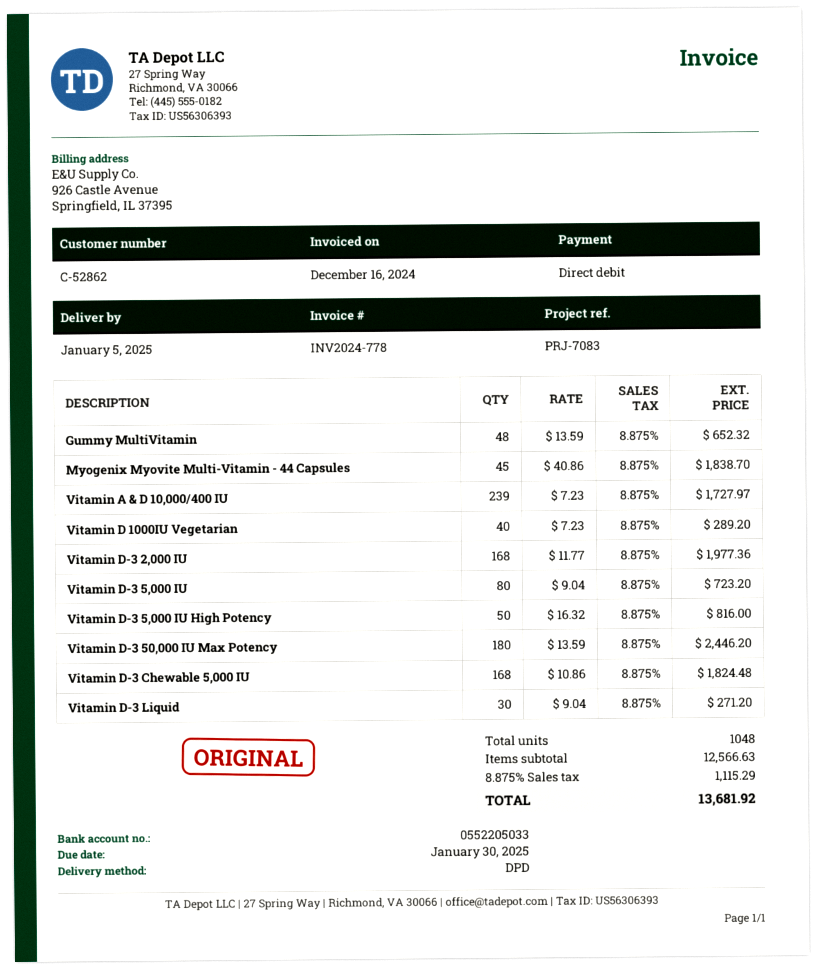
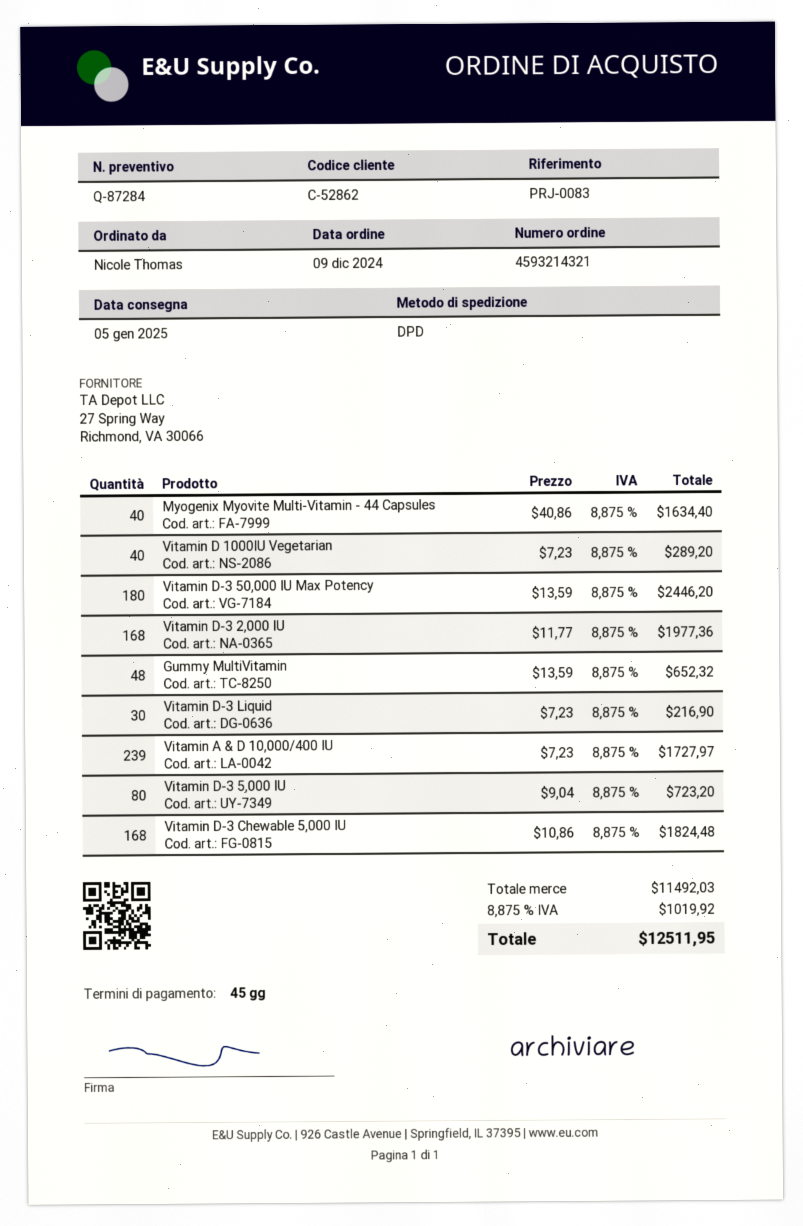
reference: PRJ-7083 -> PRJ-0083
Myogenix Myovite Multi-Vitamin - 44 Capsules: 45 x 40.86 = 1838.70 -> 40 x 40.86 = 1634.40
Vitamin D-3 5,000 IU High Potency: 50 x 16.32 = 816.00 -> none
Vitamin D-3 Liquid: 30 x 9.04 = 271.20 -> 30 x 7.23 = 216.90
subtotal: 12566.63 -> 11492.03
tax: 8.875% = 1115.29 -> 8.875% = 1019.92
total: 13681.92 -> 12511.95

